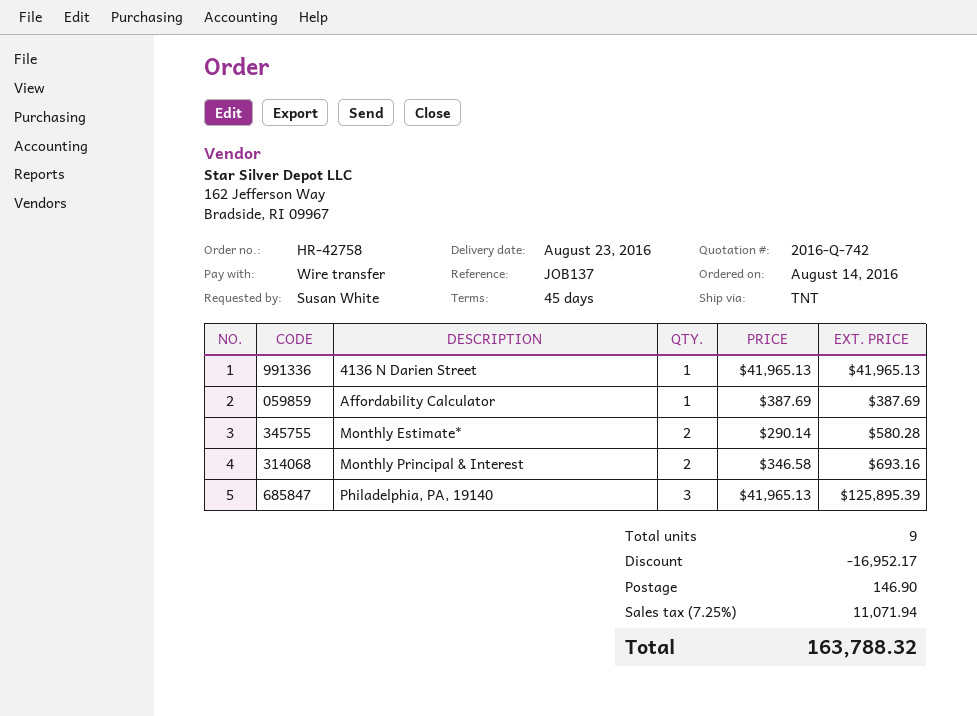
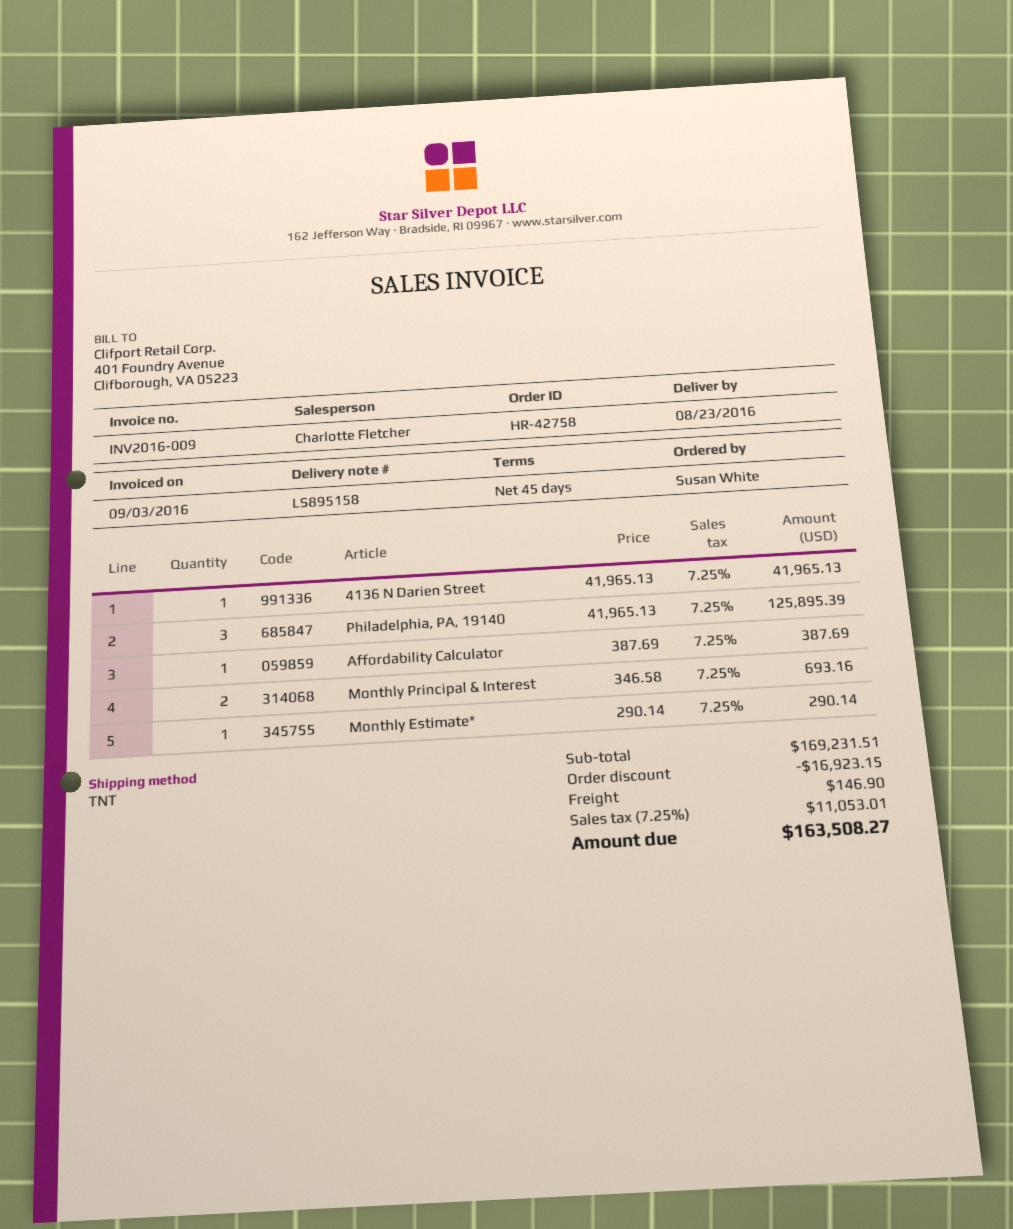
Monthly Estimate*: 2 x 290.14 = 580.28 -> 1 x 290.14 = 290.14
discount: 16952.17 -> 16923.15
tax: 7.25% = 11071.94 -> 7.25% = 11053.01
total: 163788.32 -> 163508.27

